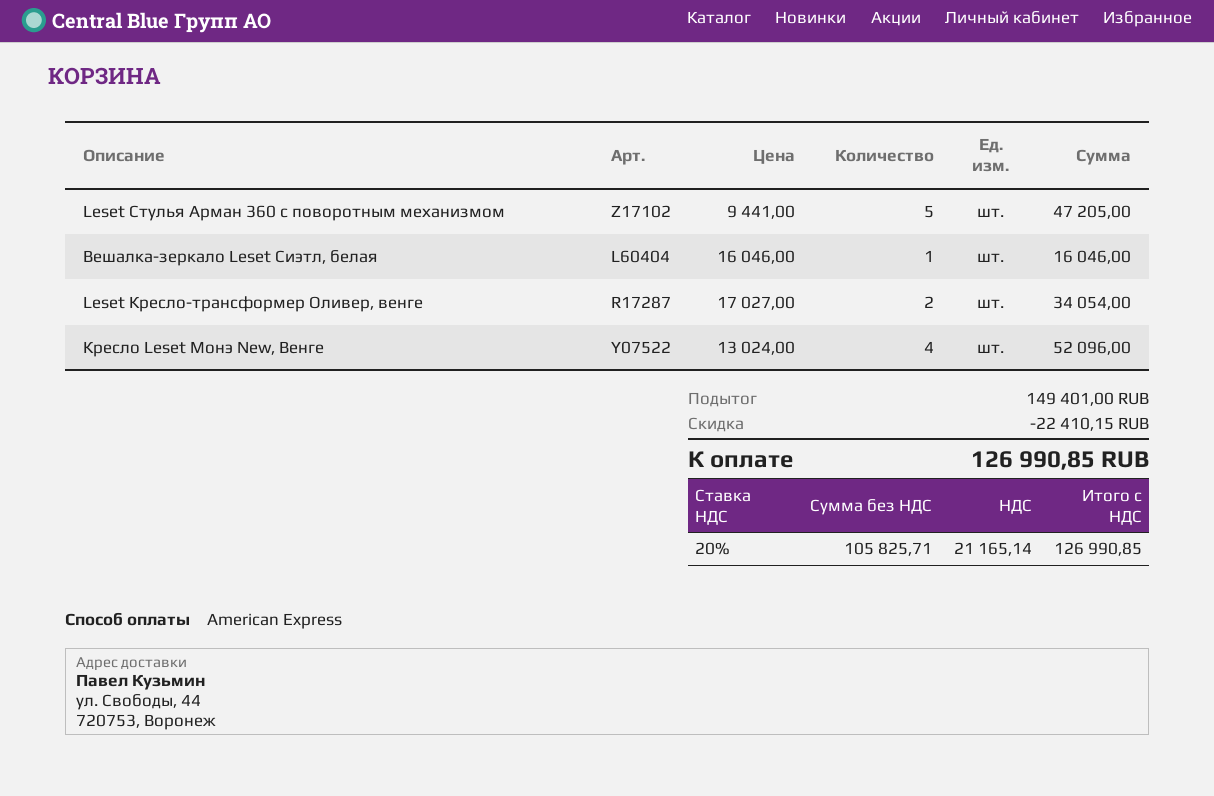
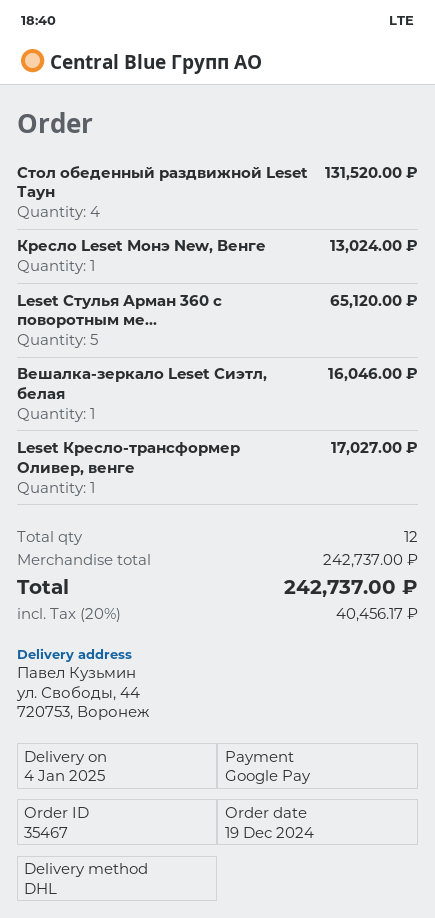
payment method: American Express -> Google Pay
Leset Стулья Арман 360 с поворотным механизмом: 5 for 47205.00 -> 5 for 65120.00
Leset Кресло-трансформер Оливер, венге: 2 for 34054.00 -> 1 for 17027.00
Кресло Leset Монэ New, Венге: 4 for 52096.00 -> 1 for 13024.00
Стол обеденный раздвижной Leset Таун: none -> 4 for 131520.00
subtotal: 149401.00 -> 242737.00
discount: 22410.15 -> none
tax: 20% = 21165.14 -> 20% = 40456.17
total: 126990.85 -> 242737.00

